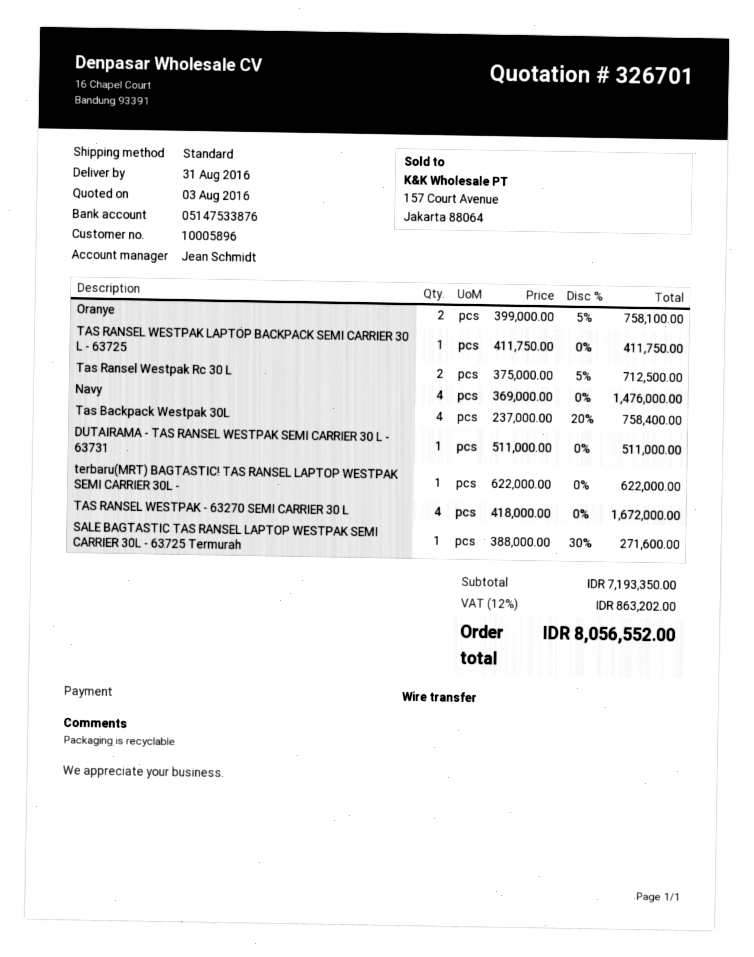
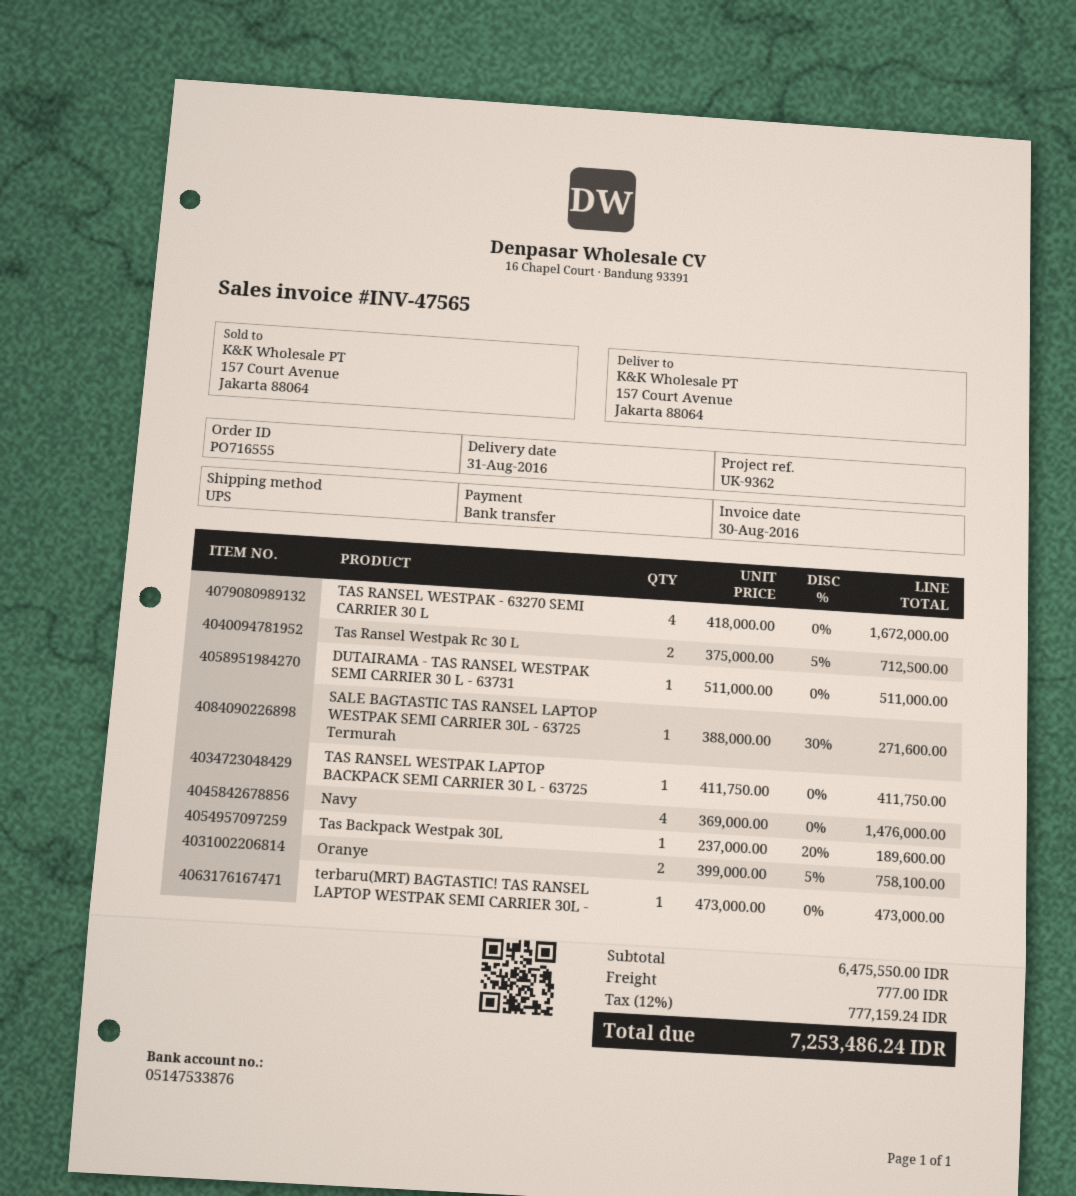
shipping method: standard -> UPS
Tas Backpack Westpak 30L: 4 x 237000.00 - 20% = 758400.00 -> 1 x 237000.00 - 20% = 189600.00
terbaru(MRT) BAGTASTIC! TAS RANSEL LAPTOP WESTPAK SEMI CARRIER 30L -: 1 x 622000.00 = 622000.00 -> 1 x 473000.00 = 473000.00
subtotal: 7193350.00 -> 6475550.00
shipping: none -> 777.00
tax: 12% = 863202.00 -> 12% = 777159.24
total: 8056552.00 -> 7253486.24

